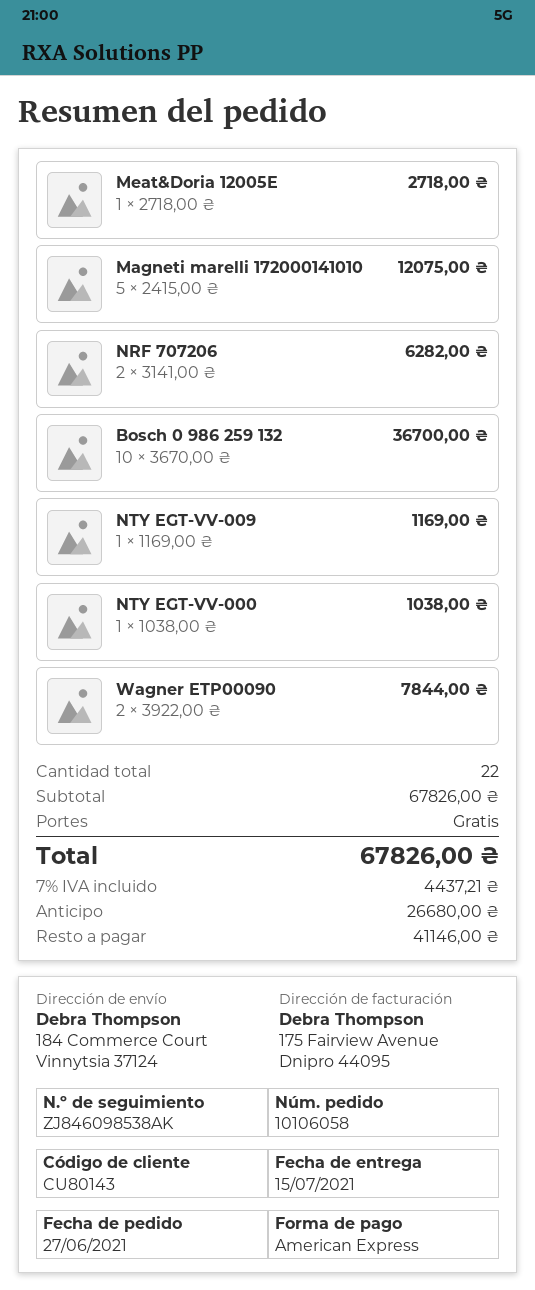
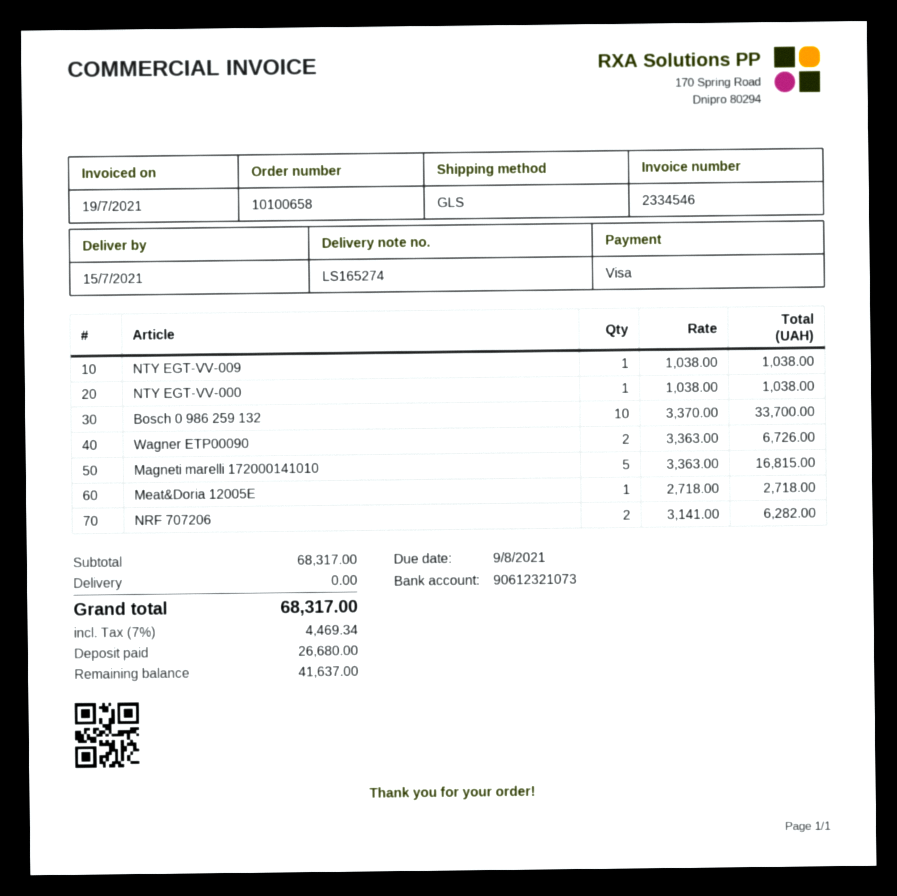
order number: 10106058 -> 10100658
payment method: American Express -> Visa
Magneti marelli 172000141010: 5 x 2415.00 = 12075.00 -> 5 x 3363.00 = 16815.00
Bosch 0 986 259 132: 10 x 3670.00 = 36700.00 -> 10 x 3370.00 = 33700.00
NTY EGT-VV-009: 1 x 1169.00 = 1169.00 -> 1 x 1038.00 = 1038.00
Wagner ETP00090: 2 x 3922.00 = 7844.00 -> 2 x 3363.00 = 6726.00
subtotal: 67826.00 -> 68317.00
tax: 7% = 4437.21 -> 7% = 4469.34
total: 67826.00 -> 68317.00
balance: 41146.00 -> 41637.00

